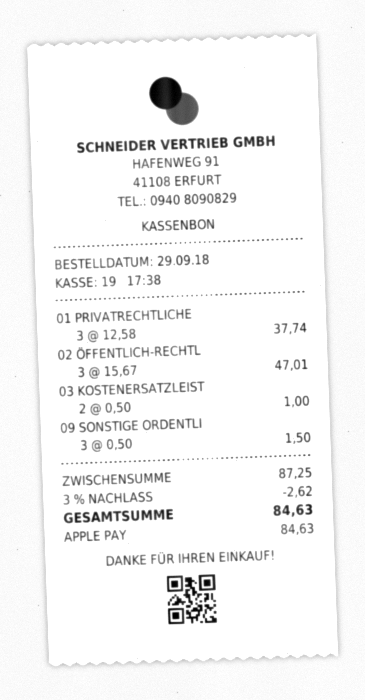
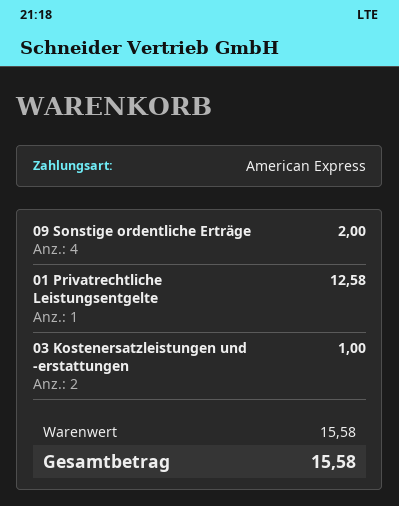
payment method: Apple Pay -> American Express
01 PRIVATRECHTLICHE: 3 for 37.74 -> 1 for 12.58
02 ÖFFENTLICH-RECHTL: 3 for 47.01 -> none
09 SONSTIGE ORDENTLI: 3 for 1.50 -> 4 for 2.00
subtotal: 87.25 -> 15.58
discount: 3% = 2.62 -> none
total: 84.63 -> 15.58

